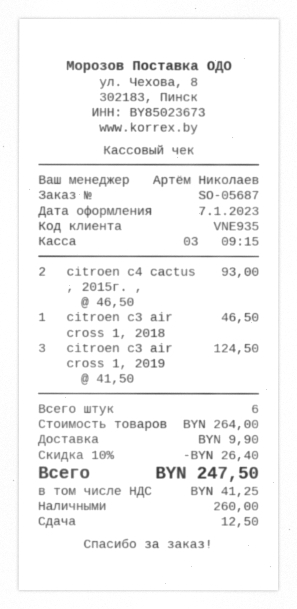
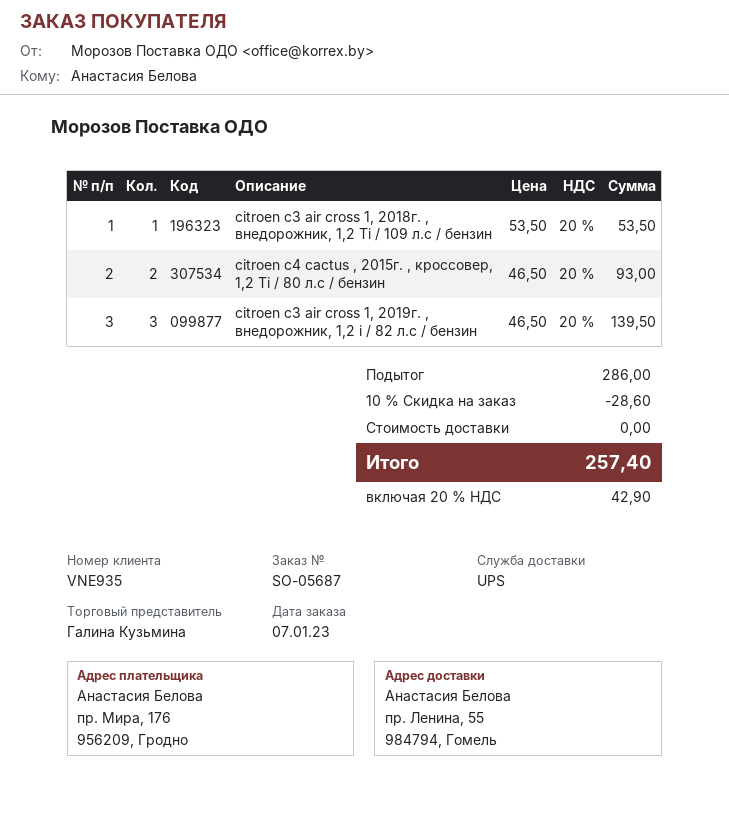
sales rep: Артём Николаев -> Галина Кузьмина
citroen c3 air cross 1, 2018: 1 x 46.50 = 46.50 -> 1 x 53.50 = 53.50
citroen c3 air cross 1, 2019: 3 x 41.50 = 124.50 -> 3 x 46.50 = 139.50
subtotal: 264.00 -> 286.00
discount: 10% = 26.40 -> 10% = 28.60
shipping: 9.90 -> 0.00
tax: 41.25 -> 42.90
total: 247.50 -> 257.40

